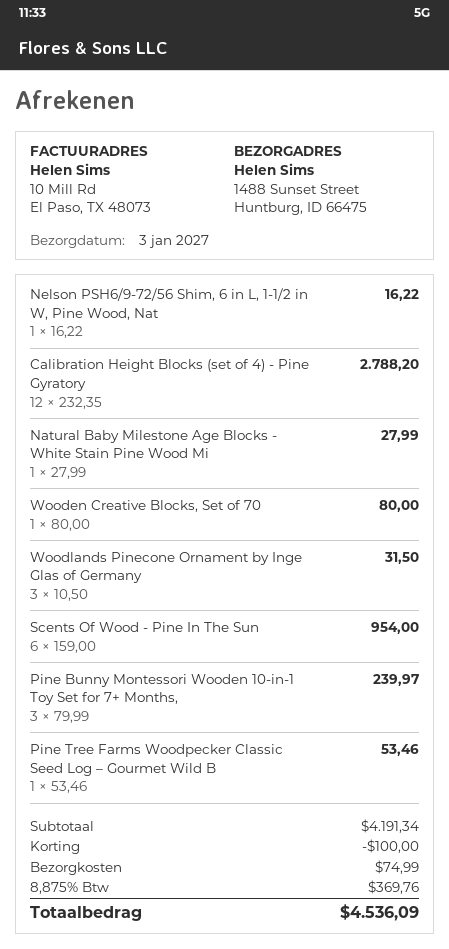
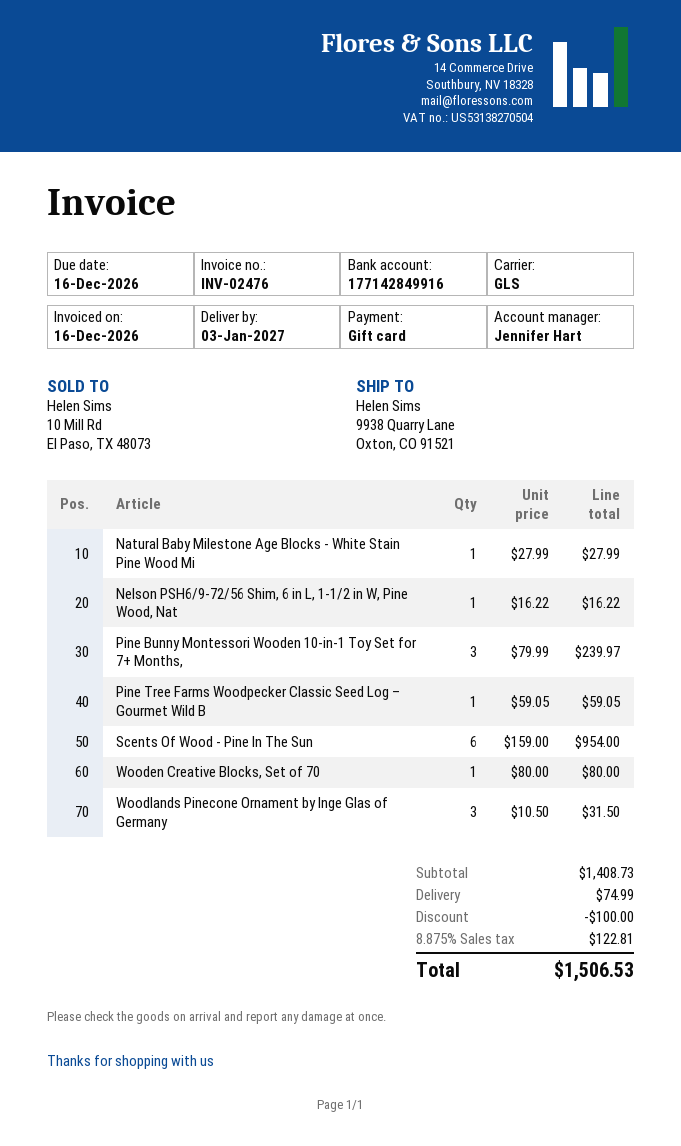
ship to: 1488 Sunset Street, Huntburg, ID 66475 -> 9938 Quarry Lane, Oxton, CO 91521
Calibration Height Blocks (set of 4) - Pine Gyratory: 12 x 232.35 = 2788.20 -> none
Pine Tree Farms Woodpecker Classic Seed Log – Gourmet Wild B: 1 x 53.46 = 53.46 -> 1 x 59.05 = 59.05
subtotal: 4191.34 -> 1408.73
tax: 8.875% = 369.76 -> 8.875% = 122.81
total: 4536.09 -> 1506.53

